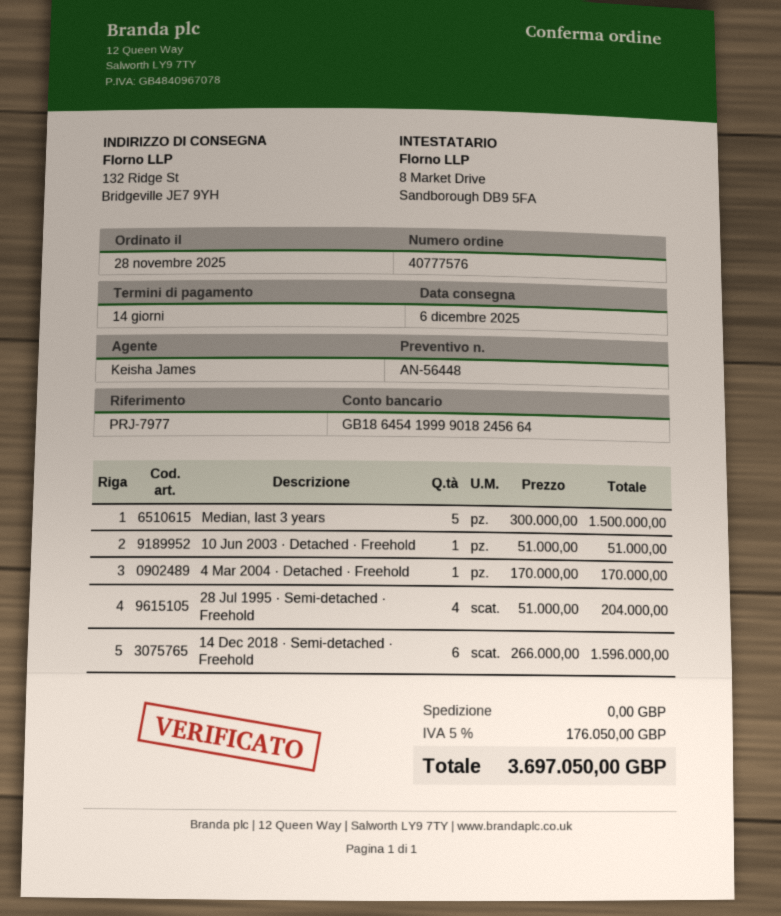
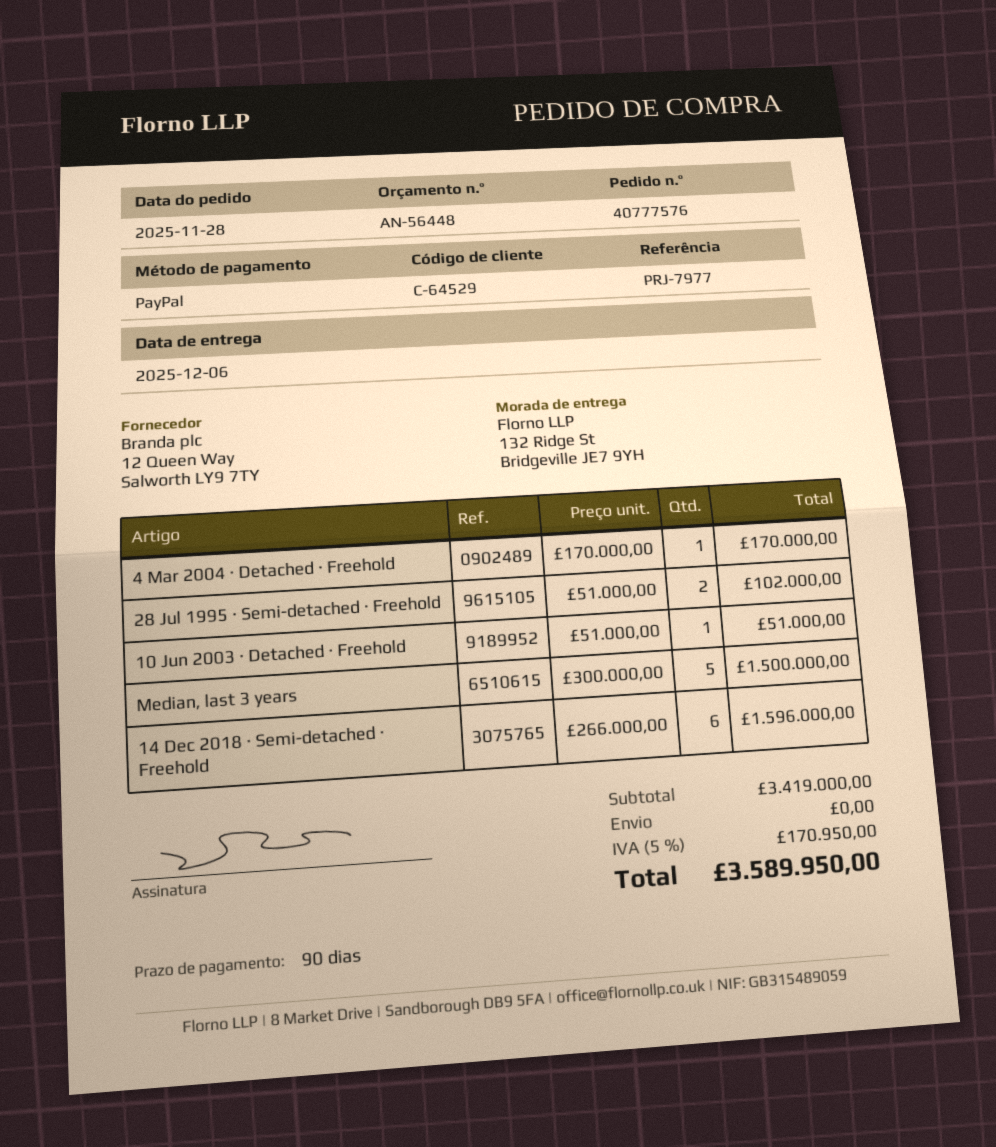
payment terms: 14 days -> 90 days
28 Jul 1995 · Semi-detached · Freehold: 4 x 51000.00 = 204000.00 -> 2 x 51000.00 = 102000.00
tax: 5% = 176050.00 -> 5% = 170950.00
total: 3697050.00 -> 3589950.00

